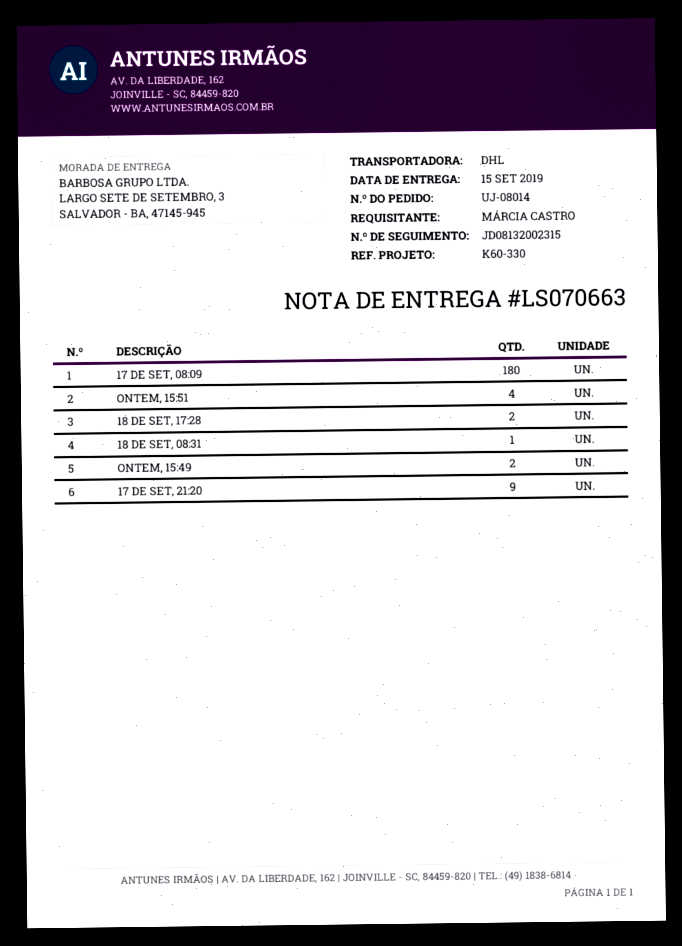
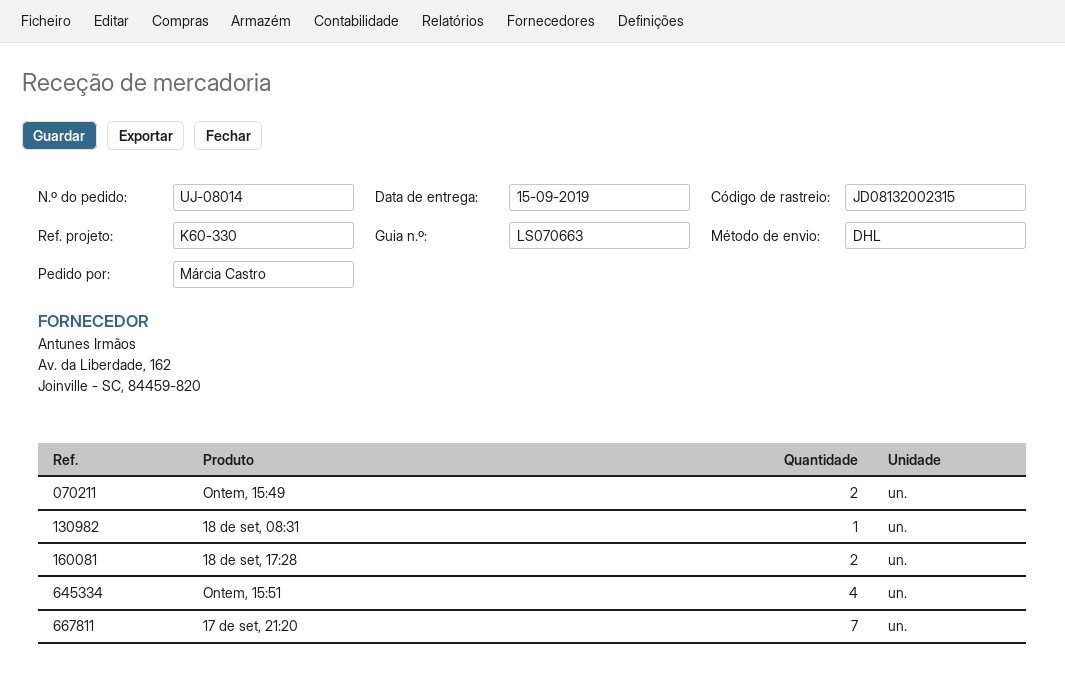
17 DE SET, 08:09: 180 -> none
17 DE SET, 21:20: 9 -> 7

